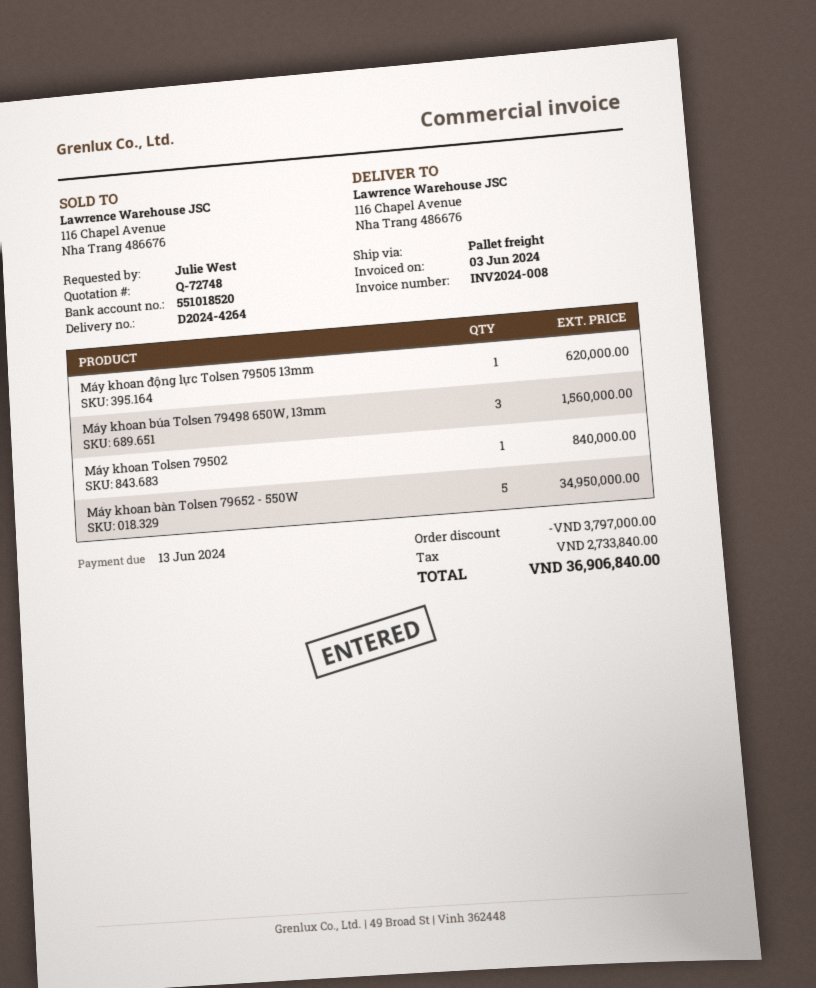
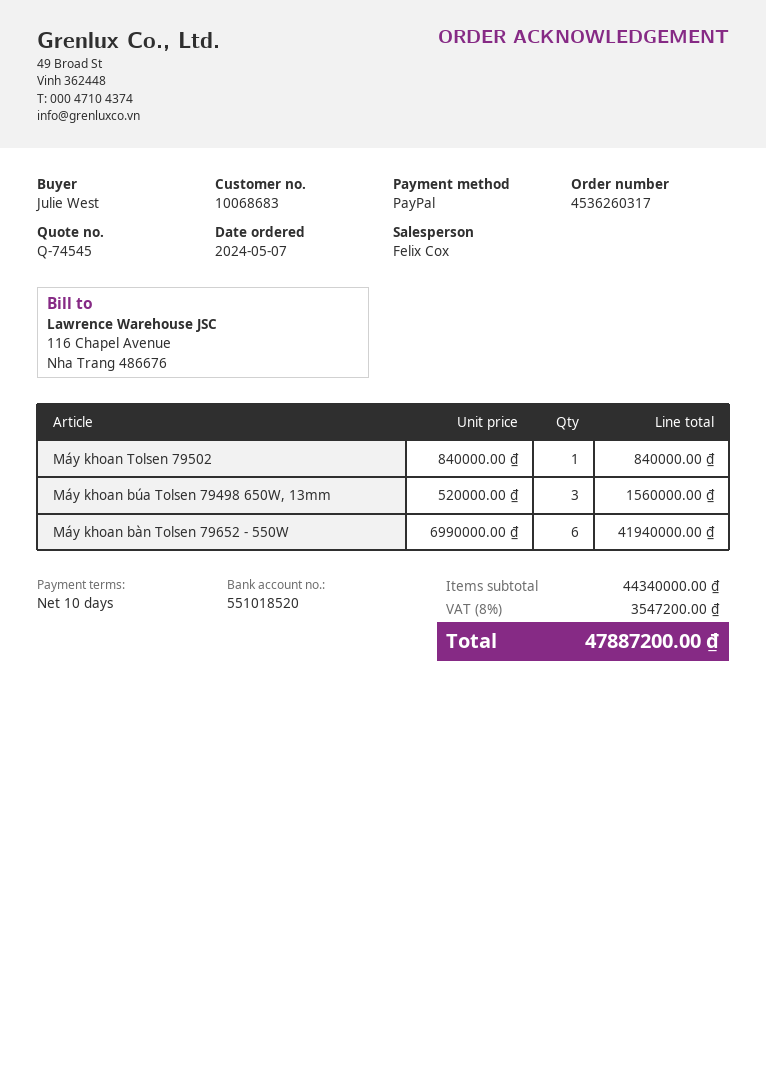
quote number: Q-72748 -> Q-74545
Máy khoan động lực Tolsen 79505 13mm: 1 for 620000.00 -> none
Máy khoan bàn Tolsen 79652 - 550W: 5 for 34950000.00 -> 6 for 41940000.00
discount: 3797000.00 -> none
tax: 2733840.00 -> 3547200.00
total: 36906840.00 -> 47887200.00

